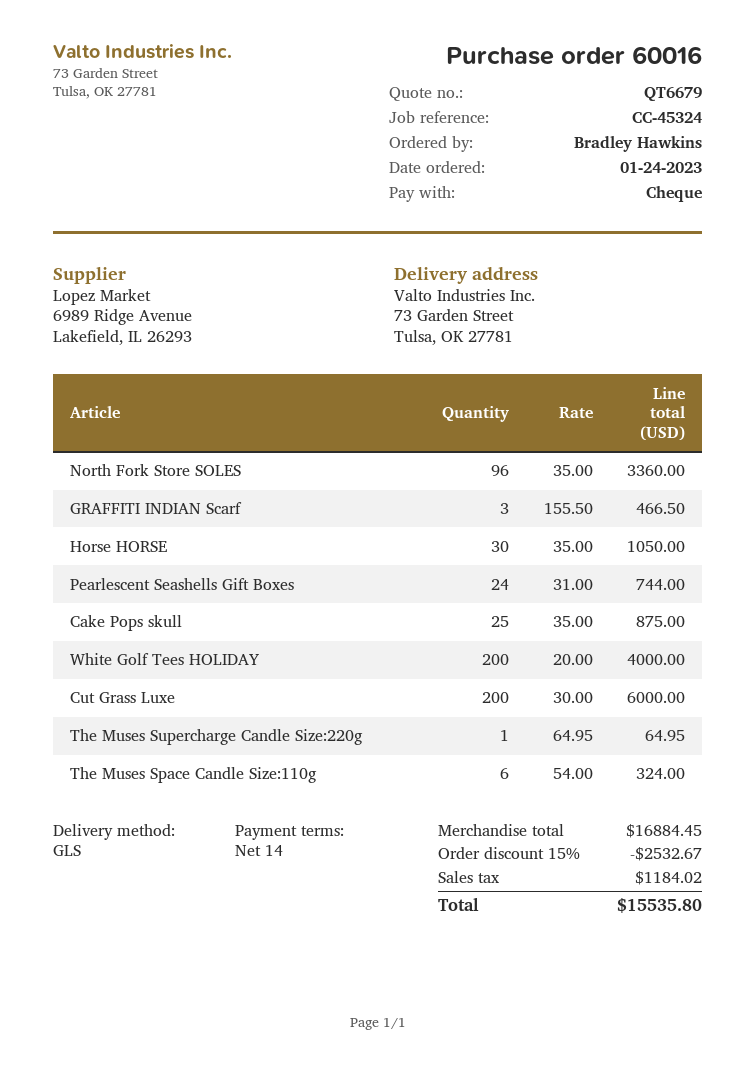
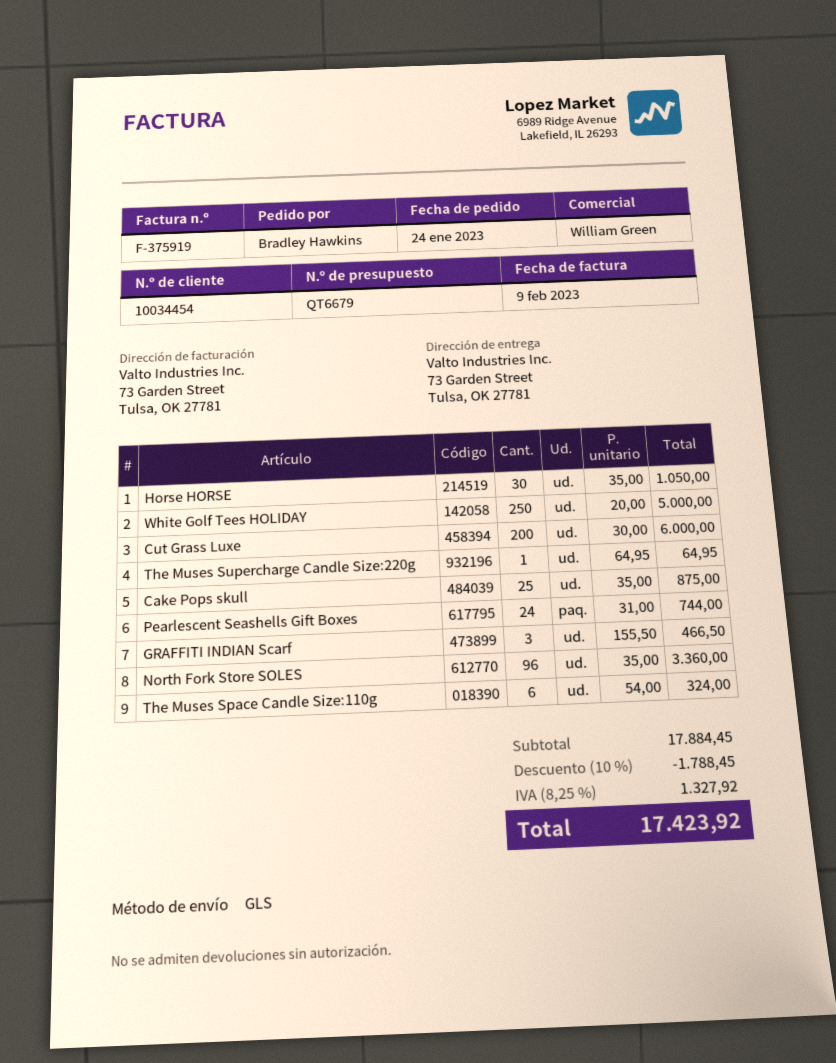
White Golf Tees HOLIDAY: 200 x 20.00 = 4000.00 -> 250 x 20.00 = 5000.00
subtotal: 16884.45 -> 17884.45
discount: 15% = 2532.67 -> 10% = 1788.45
tax: 1184.02 -> 1327.92
total: 15535.80 -> 17423.92

